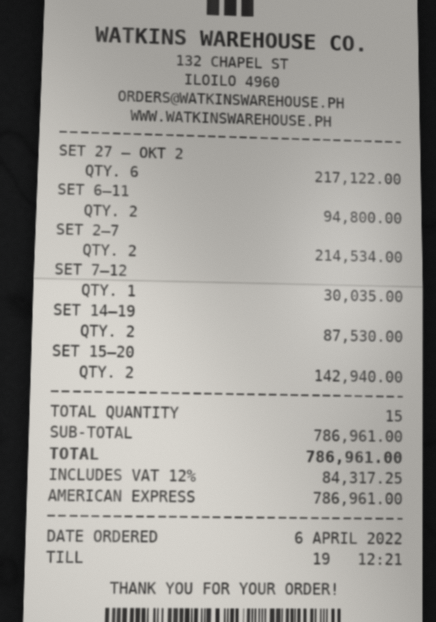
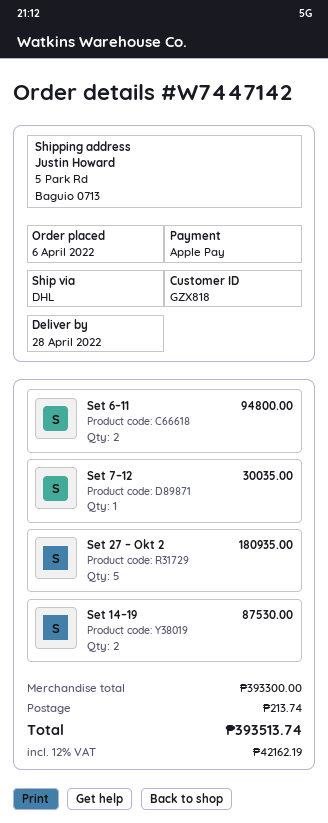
payment method: American Express -> Apple Pay
SET 27 – OKT 2: 6 for 217122.00 -> 5 for 180935.00
SET 2–7: 2 for 214534.00 -> none
SET 15–20: 2 for 142940.00 -> none
subtotal: 786961.00 -> 393300.00
shipping: none -> 213.74
tax: 12% = 84317.25 -> 12% = 42162.19
total: 786961.00 -> 393513.74

